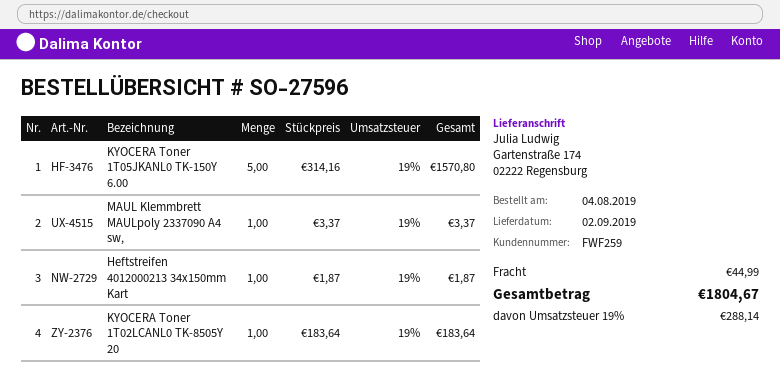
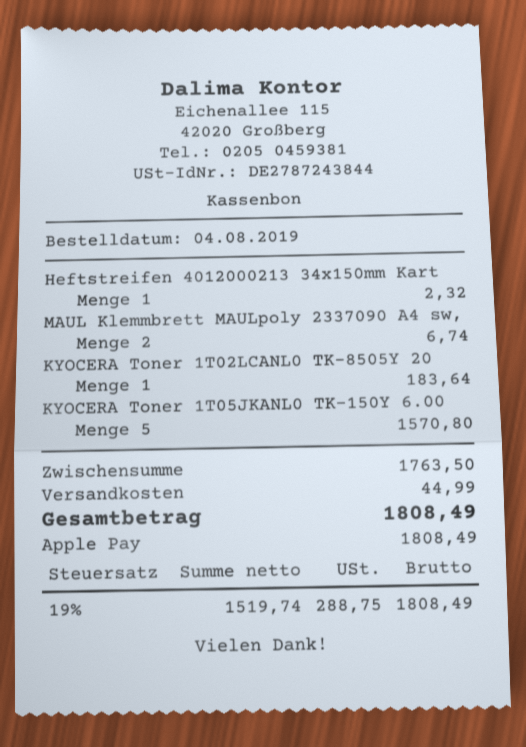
MAUL Klemmbrett MAULpoly 2337090 A4 sw,: 1 for 3.37 -> 2 for 6.74
Heftstreifen 4012000213 34x150mm Kart: 1 for 1.87 -> 1 for 2.32
tax: 19% = 288.14 -> 19% = 288.75
total: 1804.67 -> 1808.49

